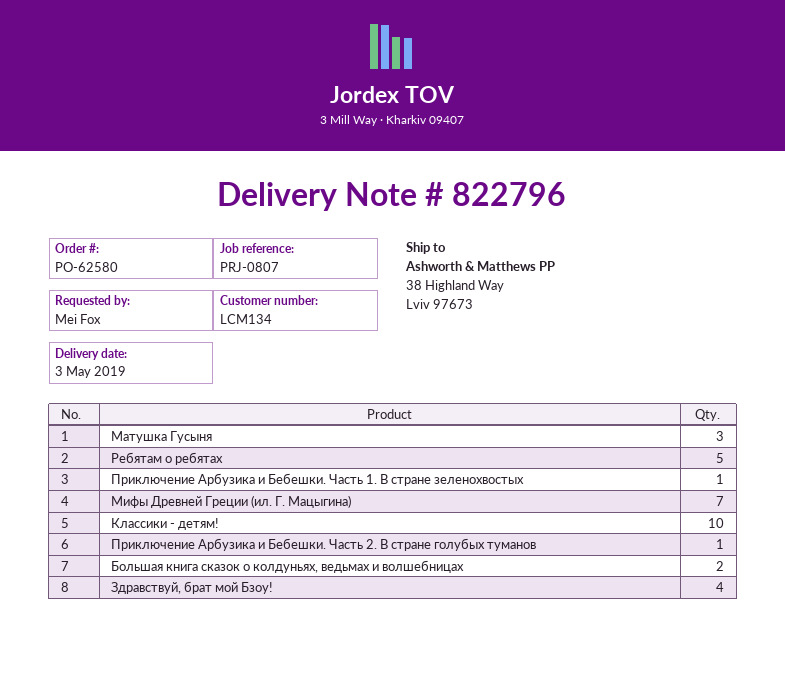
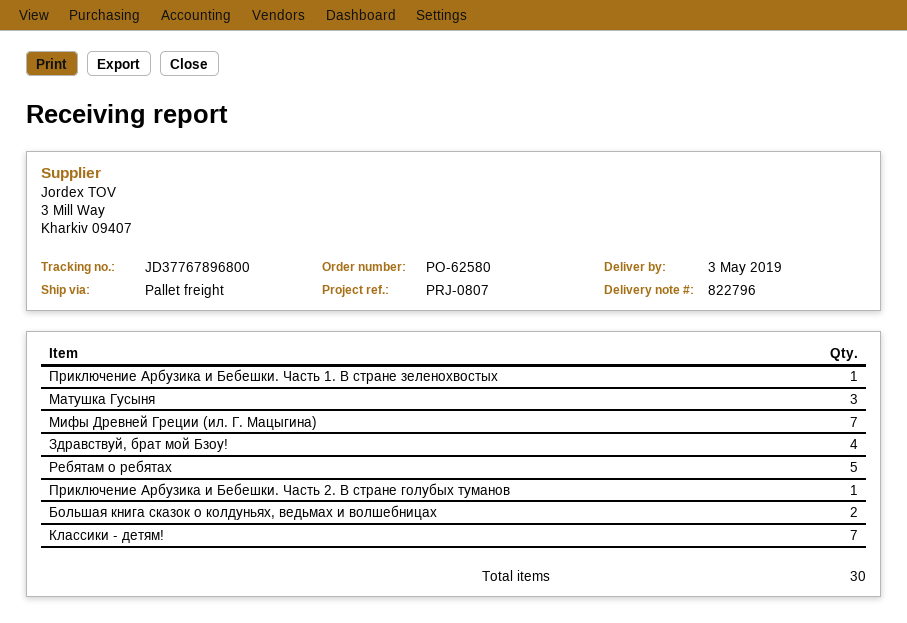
Классики - детям!: 10 -> 7

